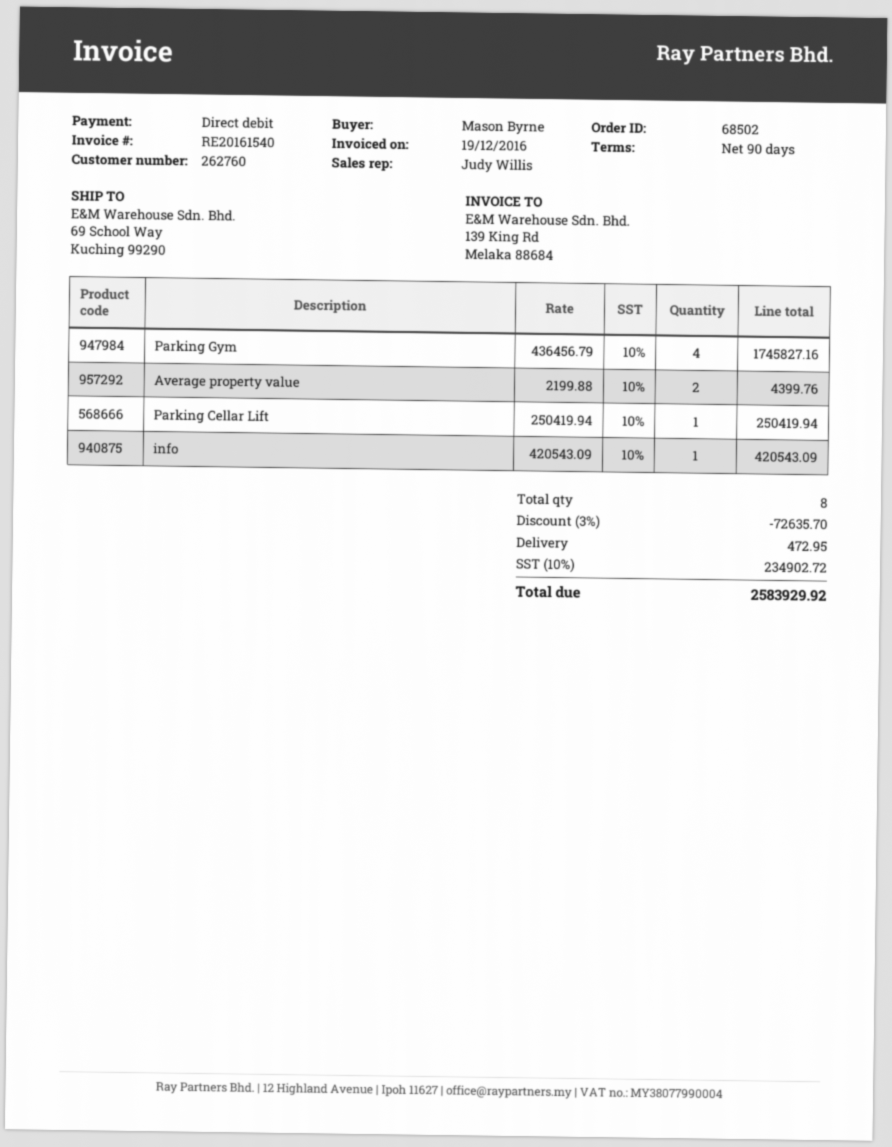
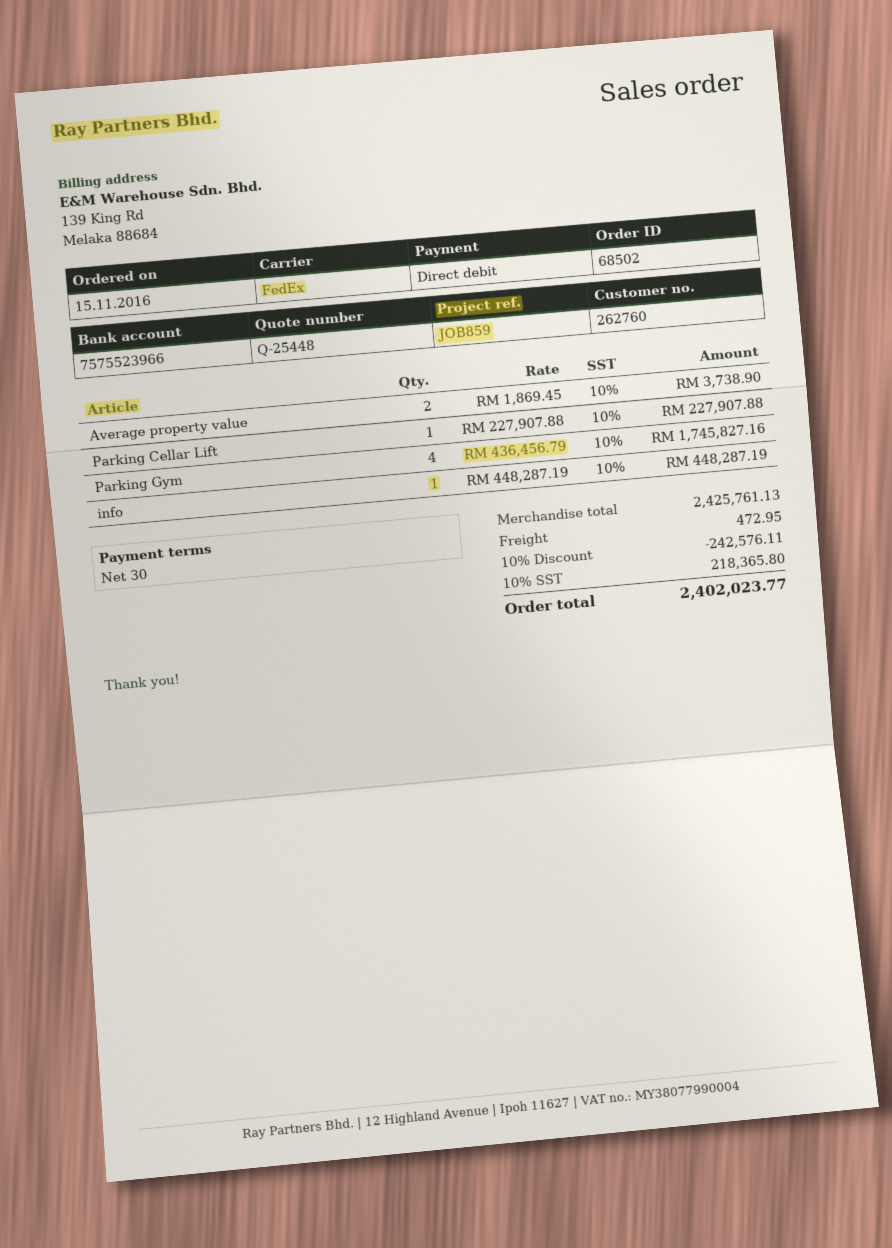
payment terms: 90 days -> 30 days
Average property value: 2 x 2199.88 = 4399.76 -> 2 x 1869.45 = 3738.90
Parking Cellar Lift: 1 x 250419.94 = 250419.94 -> 1 x 227907.88 = 227907.88
info: 1 x 420543.09 = 420543.09 -> 1 x 448287.19 = 448287.19
discount: 3% = 72635.70 -> 10% = 242576.11
tax: 10% = 234902.72 -> 10% = 218365.80
total: 2583929.92 -> 2402023.77

